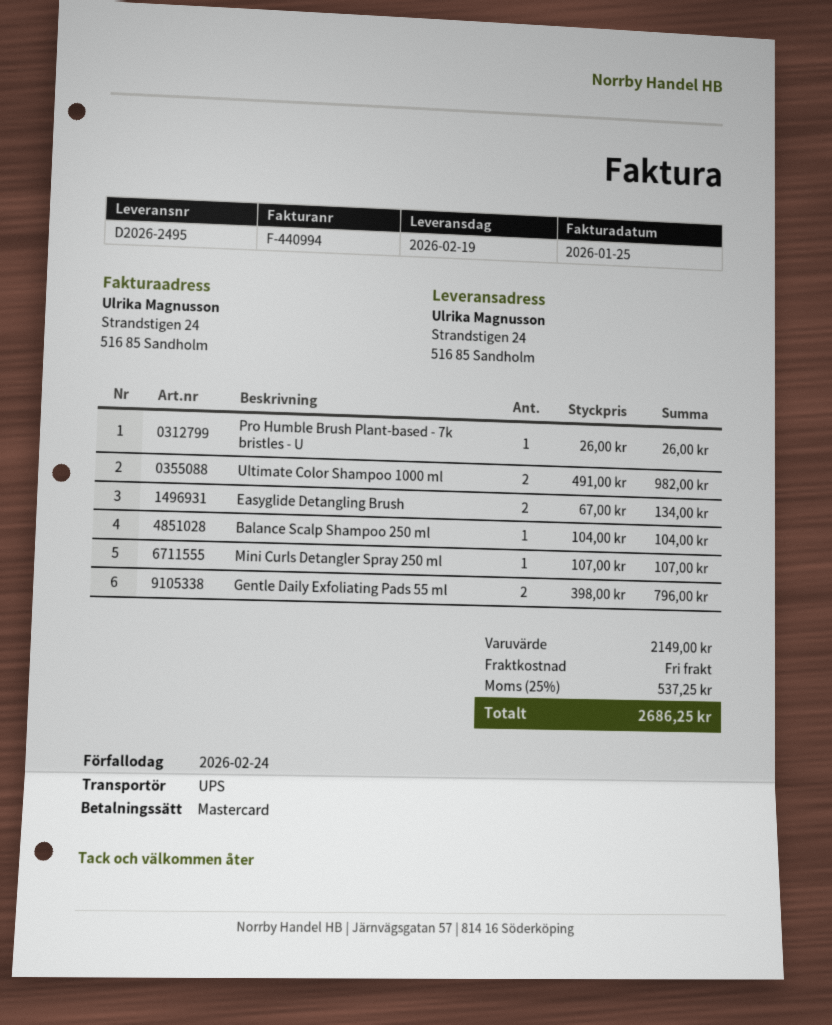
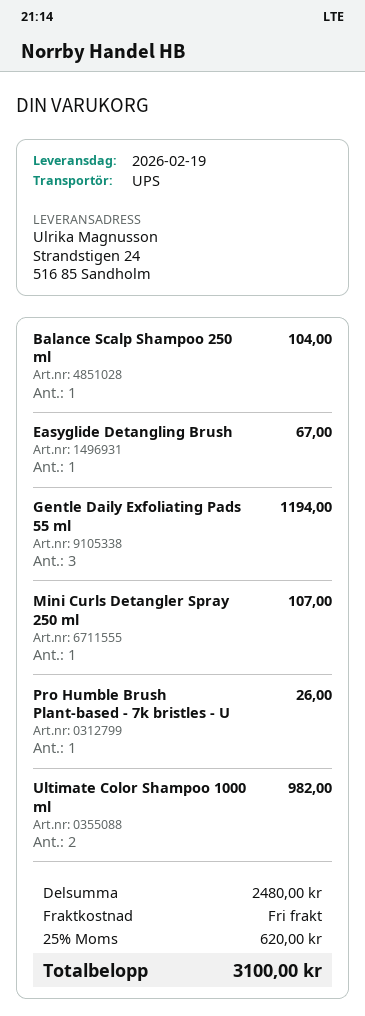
Easyglide Detangling Brush: 2 for 134.00 -> 1 for 67.00
Gentle Daily Exfoliating Pads 55 ml: 2 for 796.00 -> 3 for 1194.00
subtotal: 2149.00 -> 2480.00
tax: 25% = 537.25 -> 25% = 620.00
total: 2686.25 -> 3100.00

